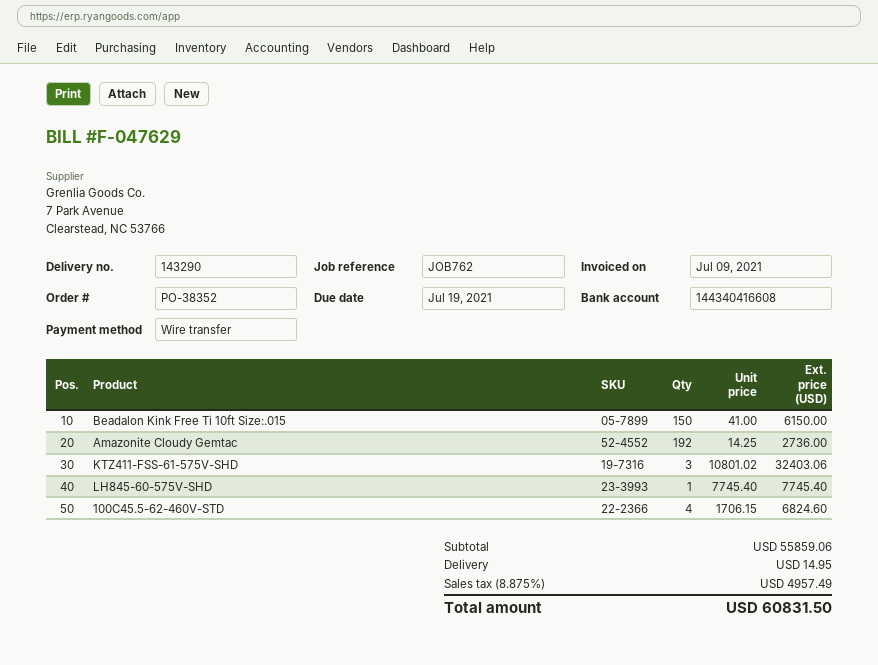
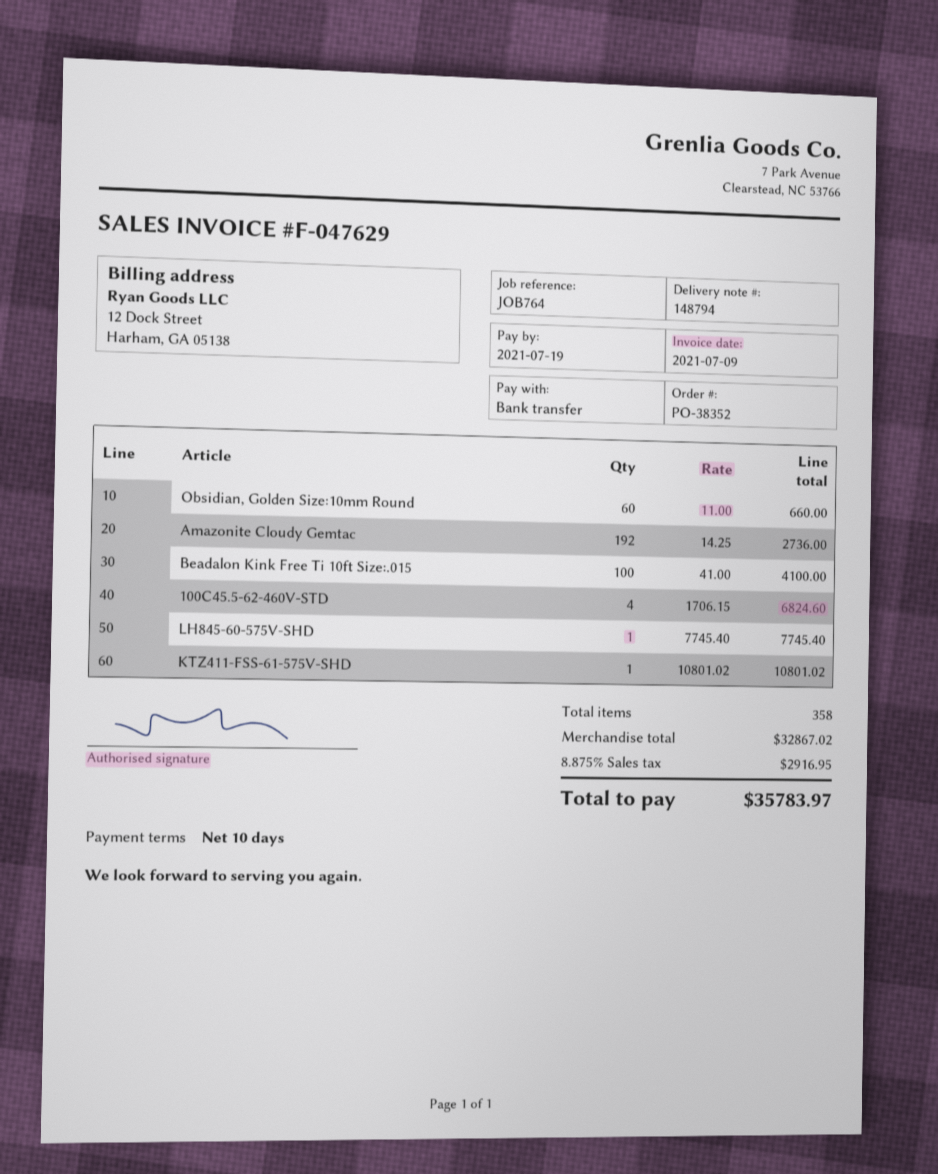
delivery note number: 143290 -> 148794
reference: JOB762 -> JOB764
Beadalon Kink Free Ti 10ft Size:.015: 150 x 41.00 = 6150.00 -> 100 x 41.00 = 4100.00
KTZ411-FSS-61-575V-SHD: 3 x 10801.02 = 32403.06 -> 1 x 10801.02 = 10801.02
Obsidian, Golden Size:10mm Round: none -> 60 x 11.00 = 660.00
subtotal: 55859.06 -> 32867.02
shipping: 14.95 -> none
tax: 8.875% = 4957.49 -> 8.875% = 2916.95
total: 60831.50 -> 35783.97

